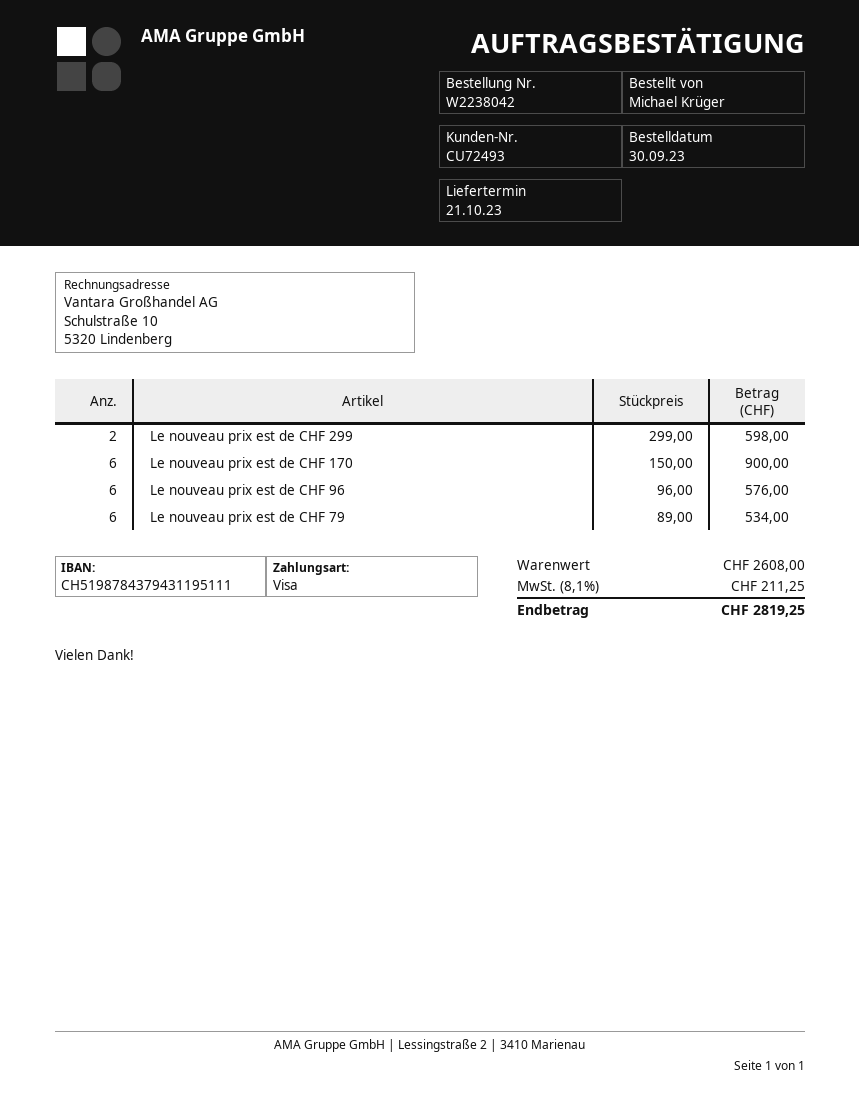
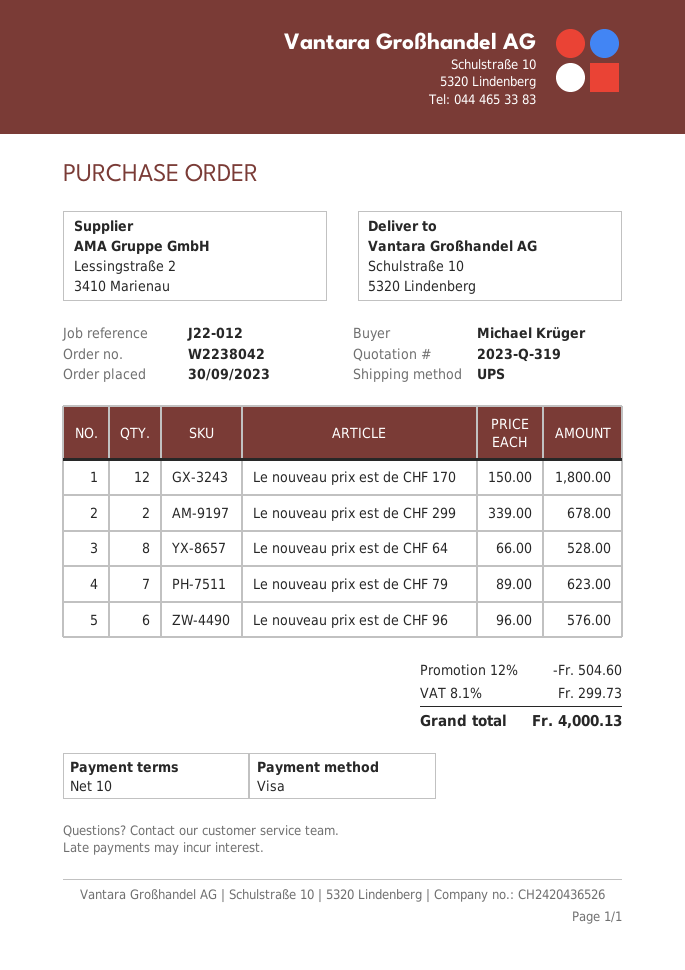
Le nouveau prix est de CHF 299: 2 x 299.00 = 598.00 -> 2 x 339.00 = 678.00
Le nouveau prix est de CHF 170: 6 x 150.00 = 900.00 -> 12 x 150.00 = 1800.00
Le nouveau prix est de CHF 79: 6 x 89.00 = 534.00 -> 7 x 89.00 = 623.00
Le nouveau prix est de CHF 64: none -> 8 x 66.00 = 528.00
discount: none -> 12% = 504.60
tax: 8.1% = 211.25 -> 8.1% = 299.73
total: 2819.25 -> 4000.13

